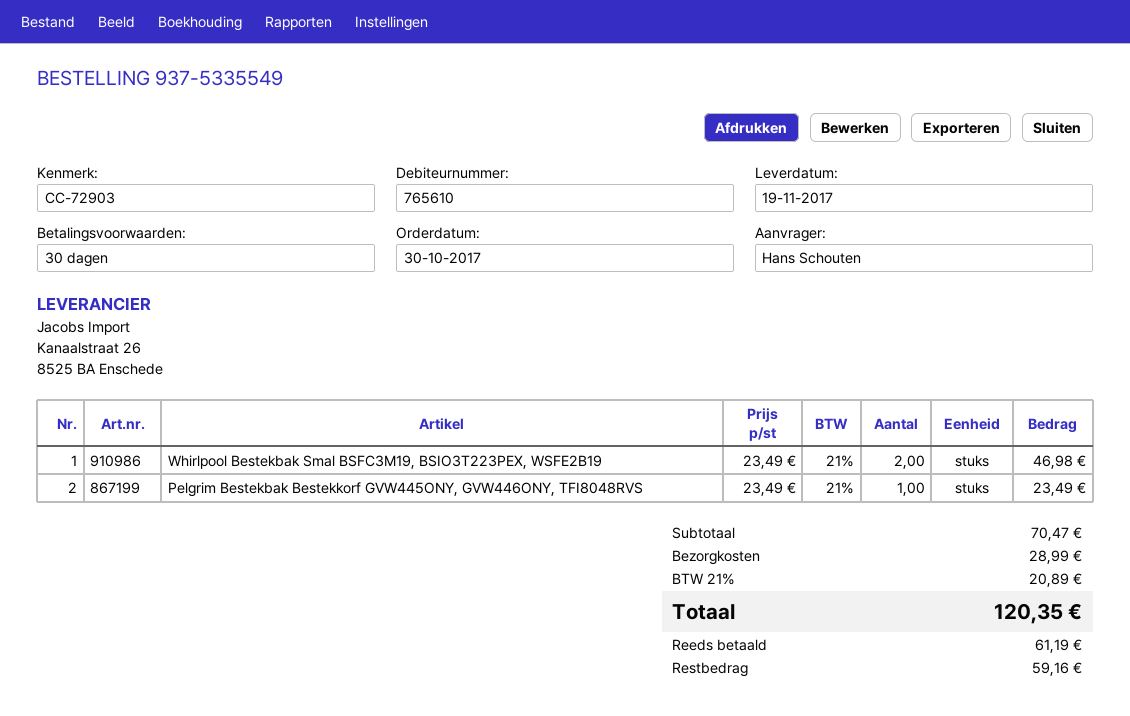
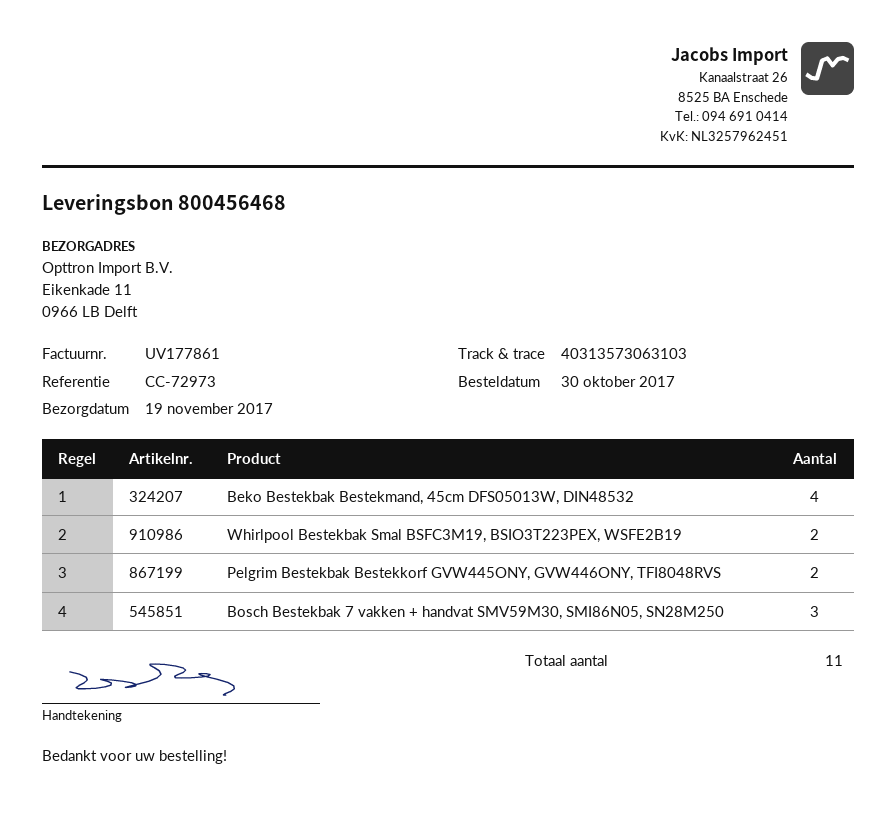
reference: CC-72903 -> CC-72973
Pelgrim Bestekbak Bestekkorf GVW445ONY, GVW446ONY, TFI8048RVS: 1 -> 2
Beko Bestekbak Bestekmand, 45cm DFS05013W, DIN48532: none -> 4
Bosch Bestekbak 7 vakken + handvat SMV59M30, SMI86N05, SN28M250: none -> 3

